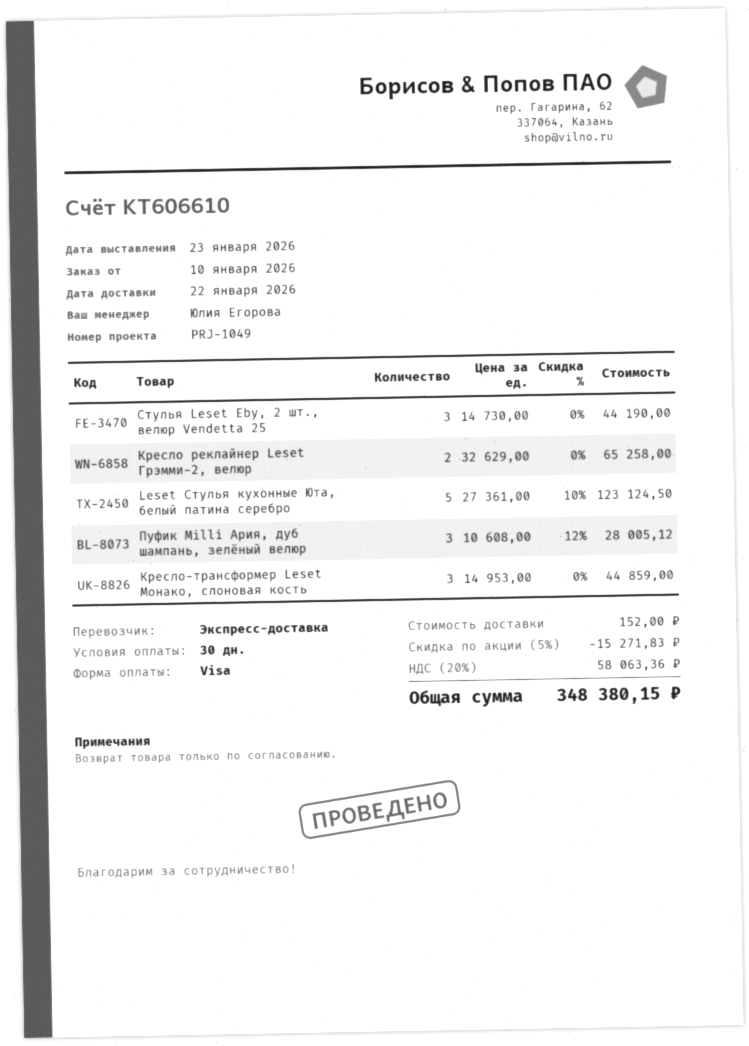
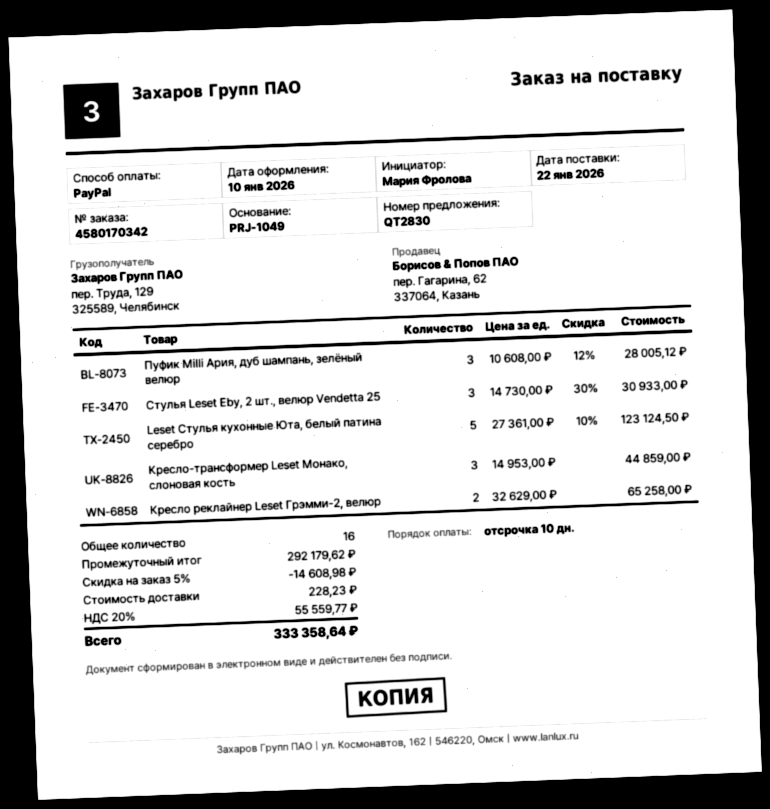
payment terms: 30 days -> 10 days
payment method: Visa -> PayPal
Стулья Leset Eby, 2 шт., велюр Vendetta 25: 3 x 14730.00 = 44190.00 -> 3 x 14730.00 - 30% = 30933.00
discount: 5% = 15271.83 -> 5% = 14608.98
shipping: 152.00 -> 228.23
tax: 20% = 58063.36 -> 20% = 55559.77
total: 348380.15 -> 333358.64

